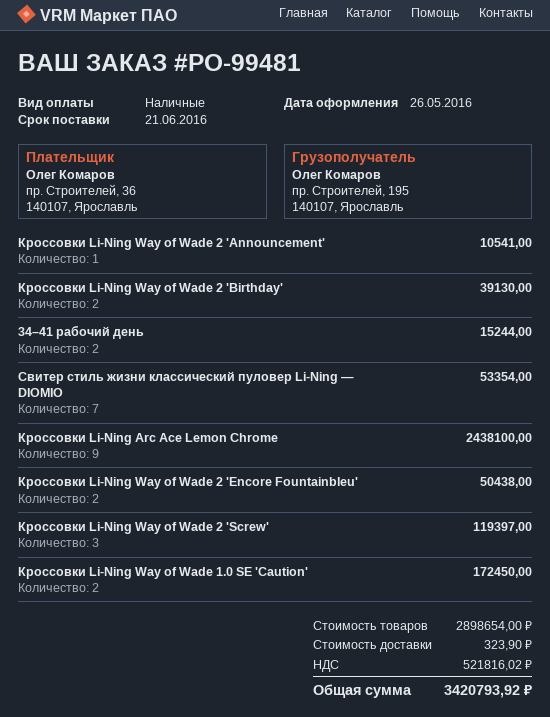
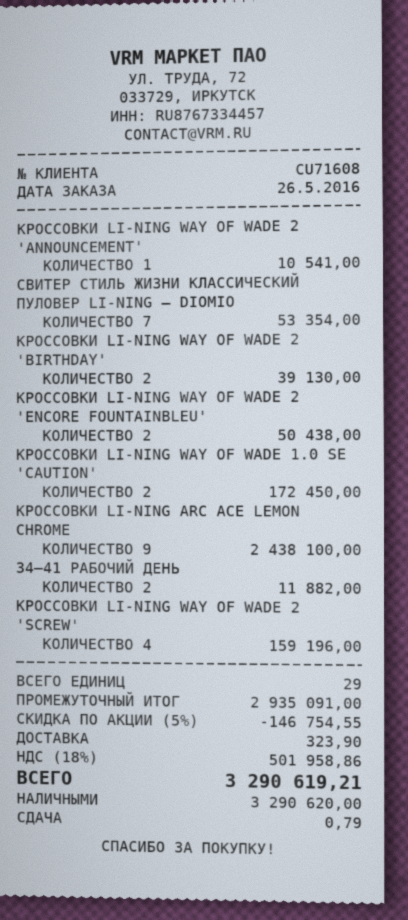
34–41 рабочий день: 2 for 15244.00 -> 2 for 11882.00
Кроссовки Li-Ning Way of Wade 2 'Screw': 3 for 119397.00 -> 4 for 159196.00
subtotal: 2898654.00 -> 2935091.00
discount: none -> 5% = 146754.55
tax: 521816.02 -> 501958.86
total: 3420793.92 -> 3290619.21

